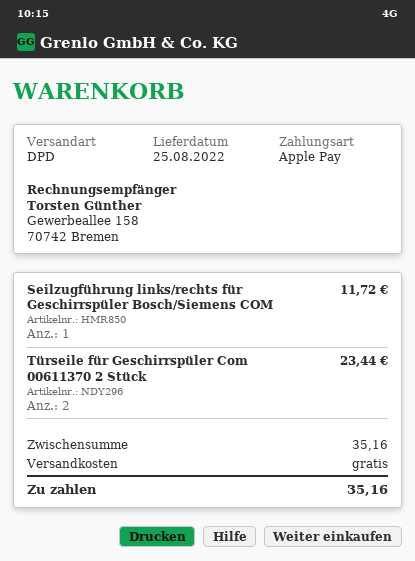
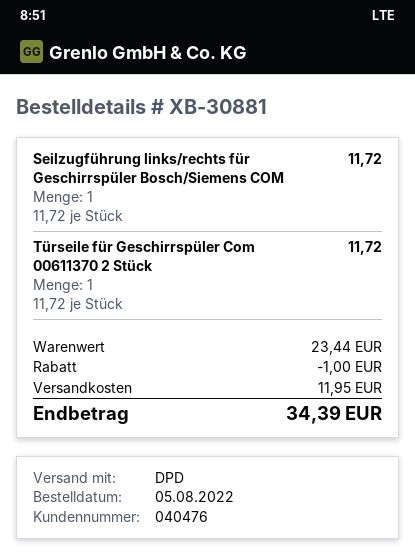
Türseile für Geschirrspüler Com 00611370 2 Stück: 2 for 23.44 -> 1 for 11.72
subtotal: 35.16 -> 23.44
discount: none -> 1.00
shipping: 0.00 -> 11.95
total: 35.16 -> 34.39

